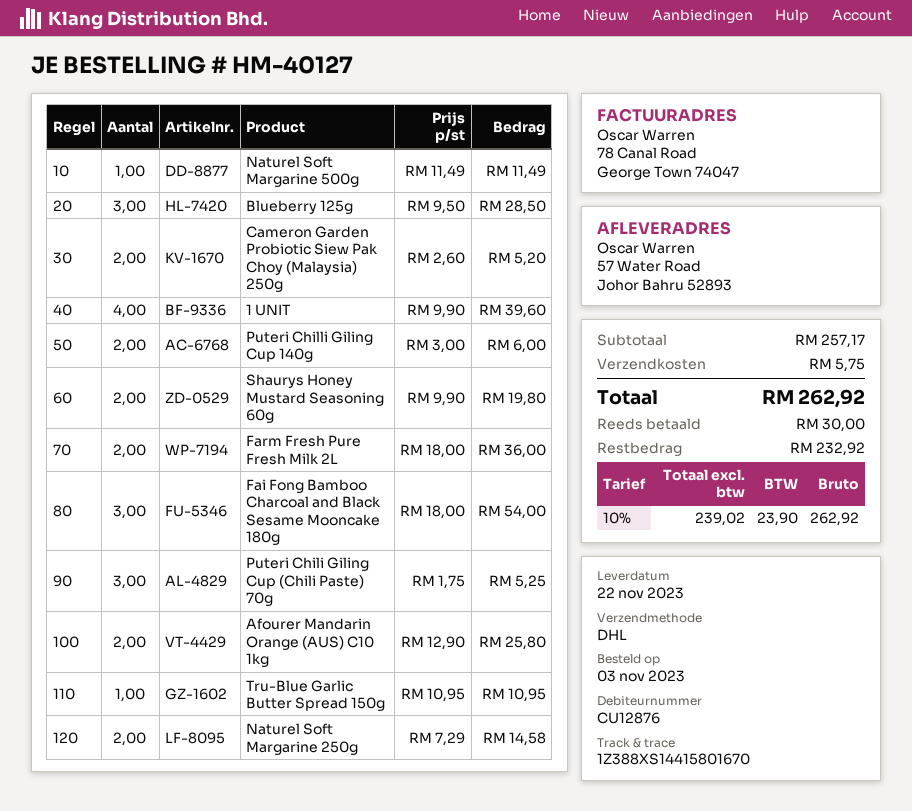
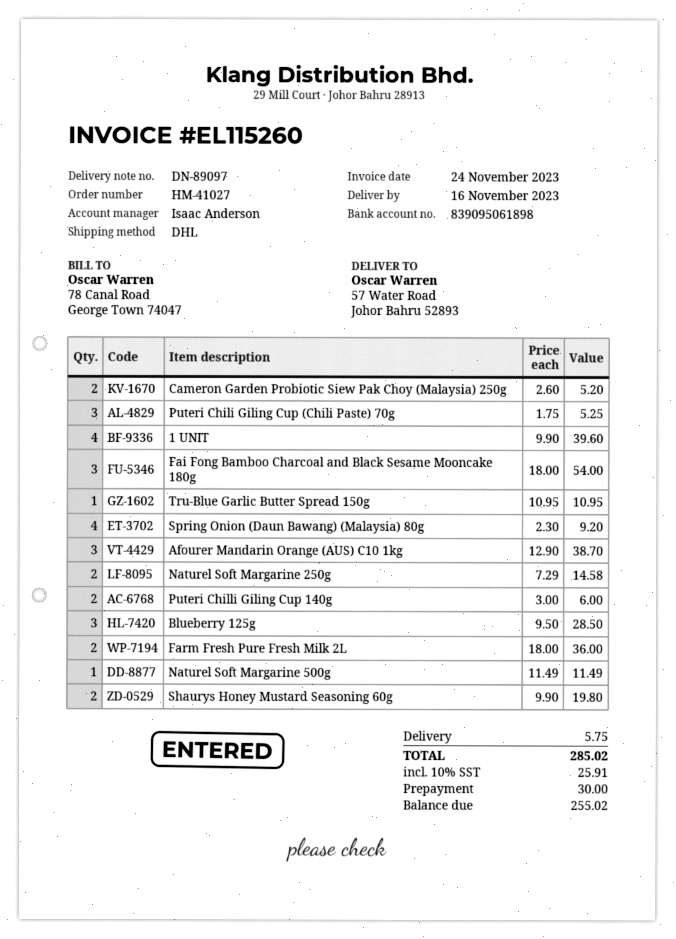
order number: HM-40127 -> HM-41027
delivery date: 2023-11-22 -> 2023-11-16
Afourer Mandarin Orange (AUS) C10 1kg: 2 x 12.90 = 25.80 -> 3 x 12.90 = 38.70
Spring Onion (Daun Bawang) (Malaysia) 80g: none -> 4 x 2.30 = 9.20
tax: 10% = 23.90 -> 10% = 25.91
total: 262.92 -> 285.02
balance: 232.92 -> 255.02

